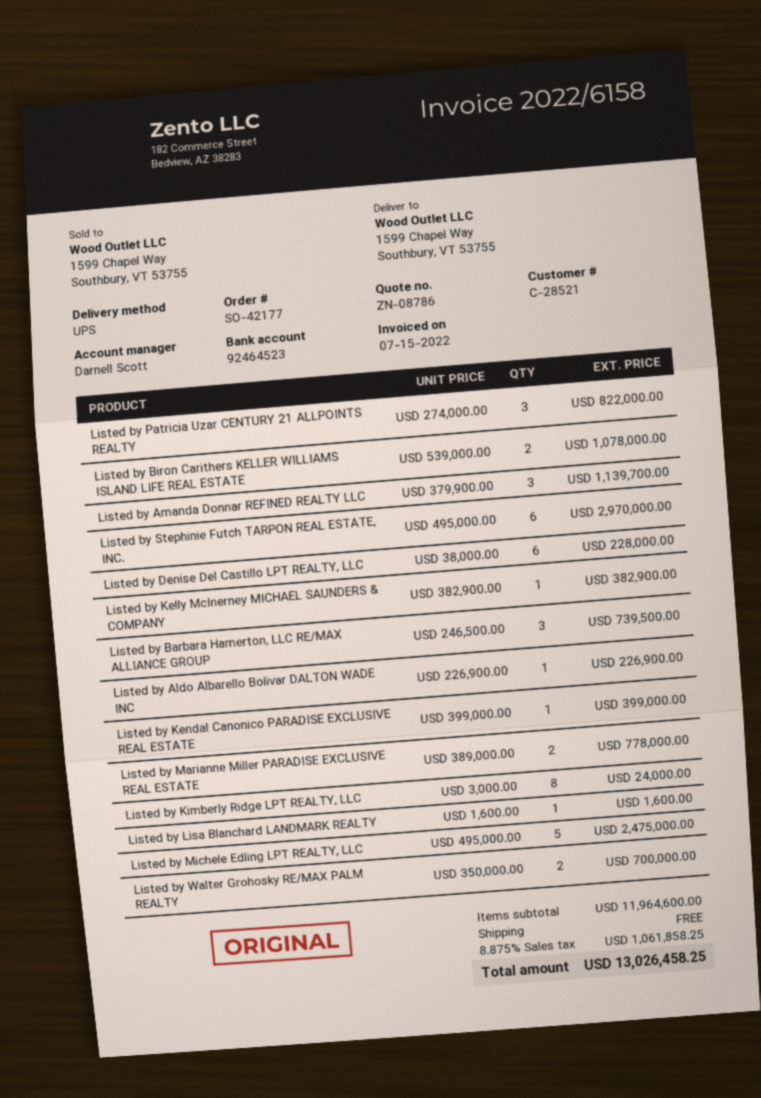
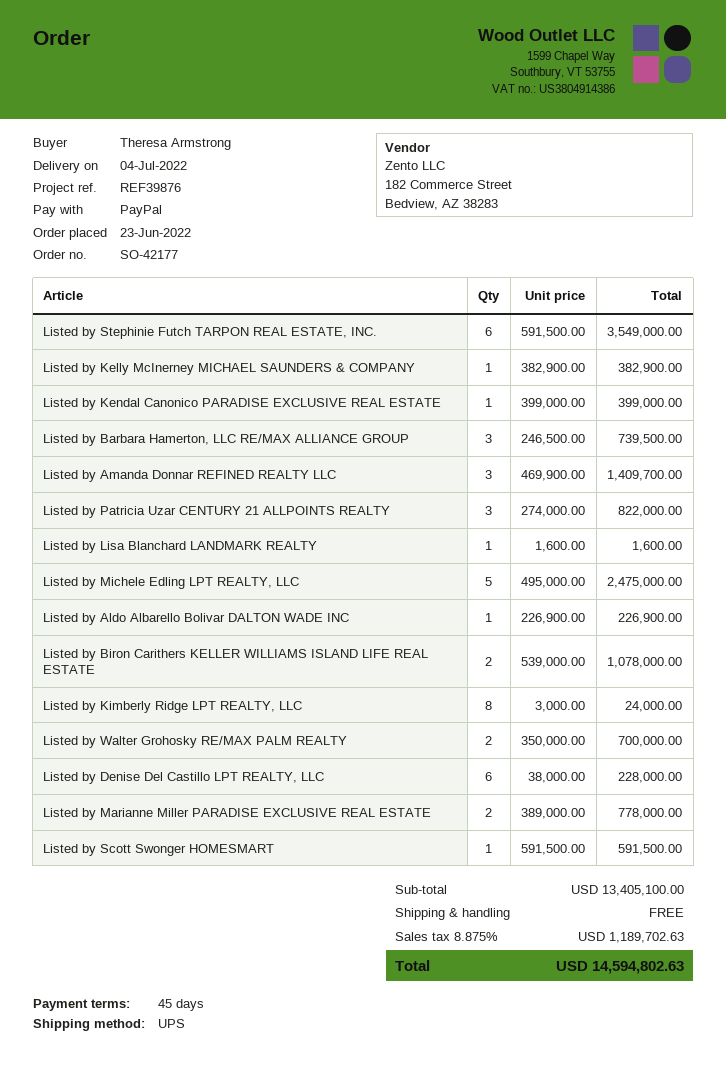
Listed by Amanda Donnar REFINED REALTY LLC: 3 x 379900.00 = 1139700.00 -> 3 x 469900.00 = 1409700.00
Listed by Stephinie Futch TARPON REAL ESTATE, INC.: 6 x 495000.00 = 2970000.00 -> 6 x 591500.00 = 3549000.00
Listed by Scott Swonger HOMESMART: none -> 1 x 591500.00 = 591500.00
subtotal: 11964600.00 -> 13405100.00
tax: 8.875% = 1061858.25 -> 8.875% = 1189702.63
total: 13026458.25 -> 14594802.63

